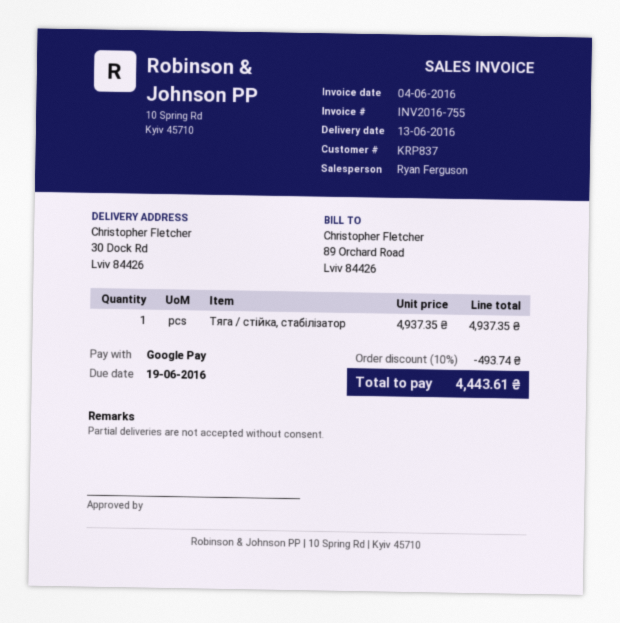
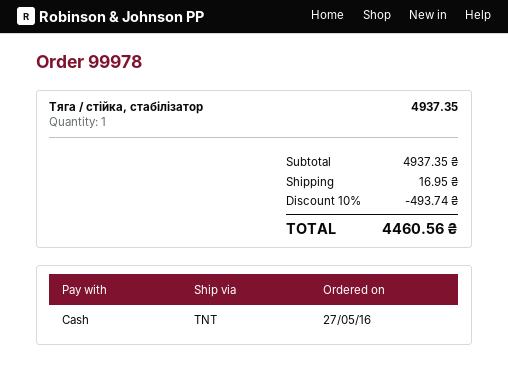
payment method: Google Pay -> cash
shipping: none -> 16.95
total: 4443.61 -> 4460.56

